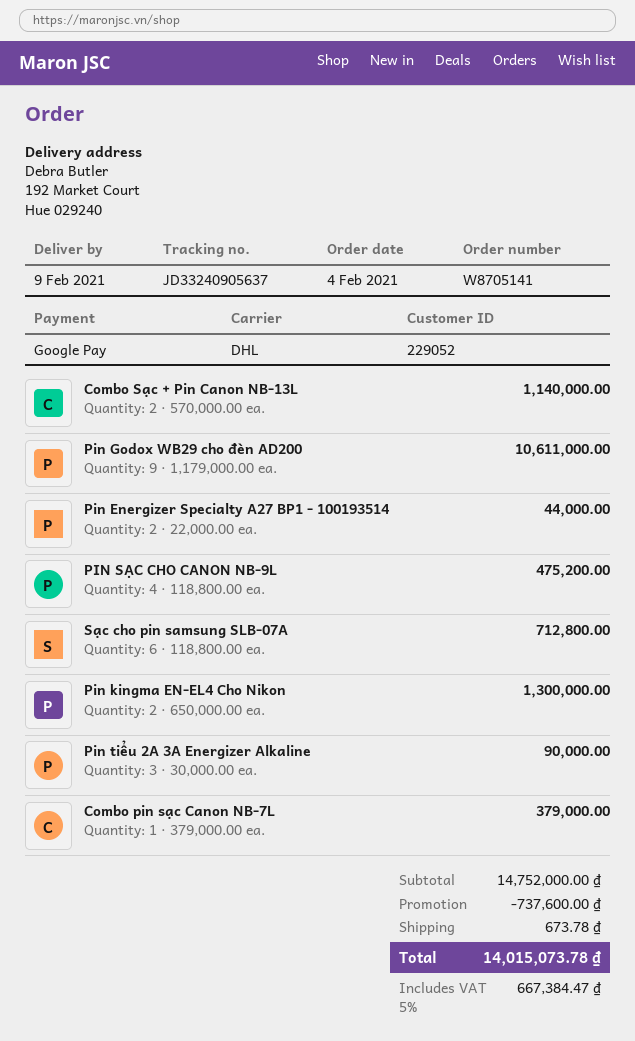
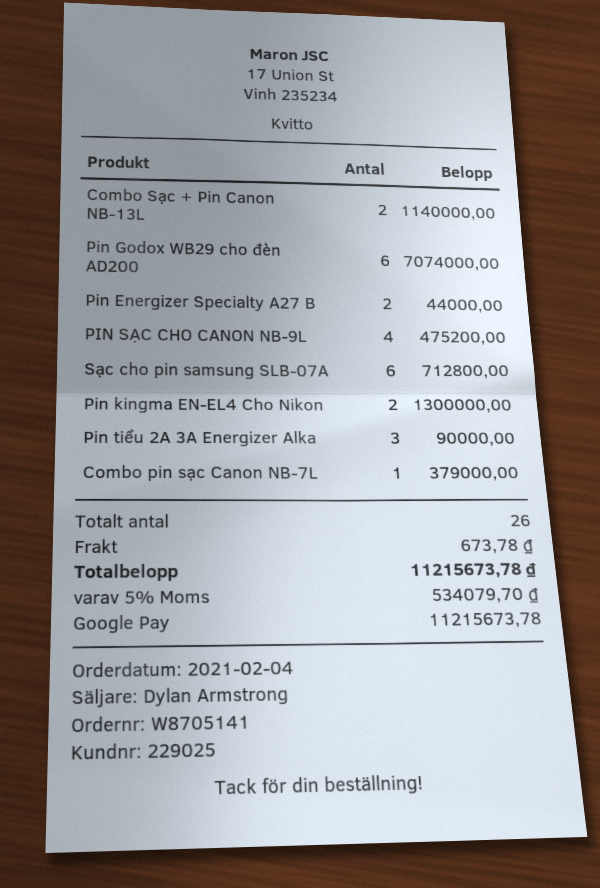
customer number: 229052 -> 229025
Pin Godox WB29 cho đèn AD200: 9 for 10611000.00 -> 6 for 7074000.00
discount: 737600.00 -> none
tax: 5% = 667384.47 -> 5% = 534079.70
total: 14015073.78 -> 11215673.78

